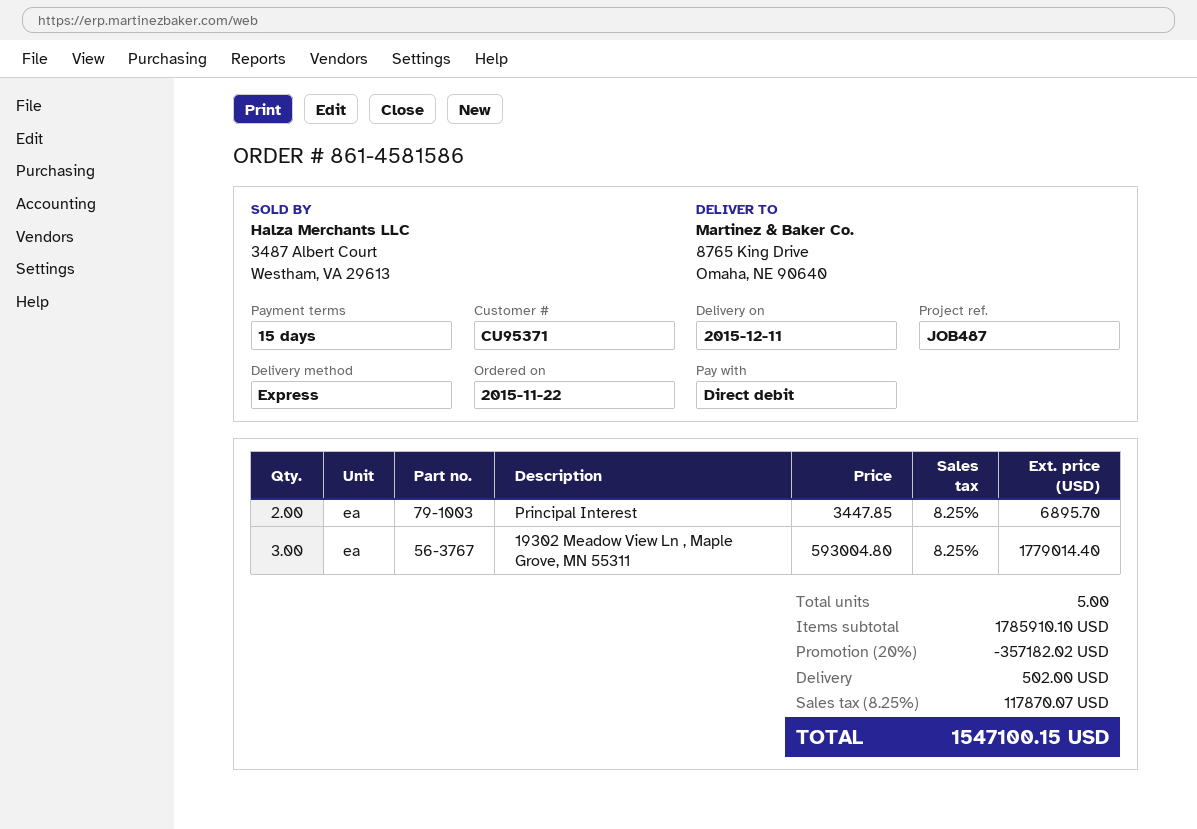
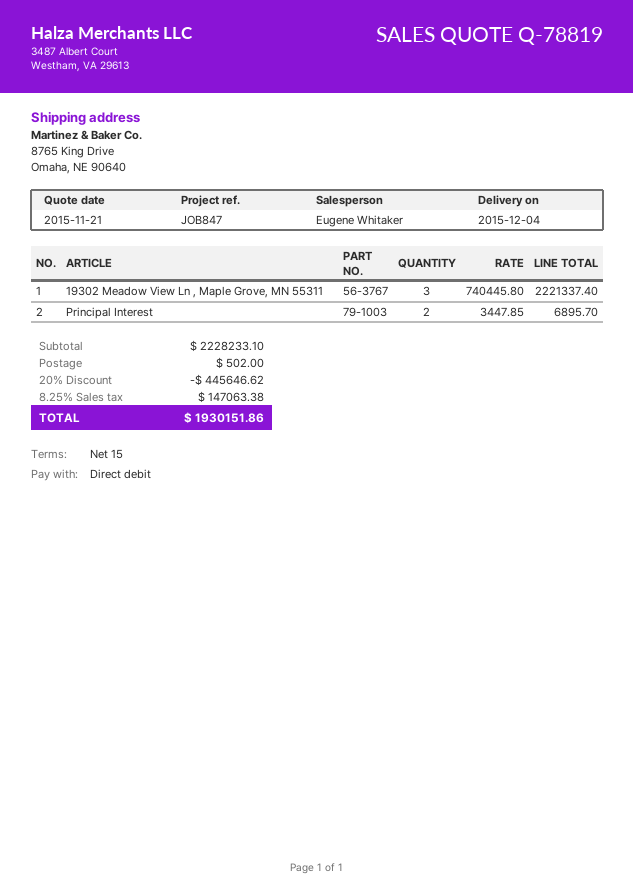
delivery date: 2015-12-11 -> 2015-12-04
reference: JOB487 -> JOB847
19302 Meadow View Ln , Maple Grove, MN 55311: 3 x 593004.80 = 1779014.40 -> 3 x 740445.80 = 2221337.40
subtotal: 1785910.10 -> 2228233.10
discount: 20% = 357182.02 -> 20% = 445646.62
tax: 8.25% = 117870.07 -> 8.25% = 147063.38
total: 1547100.15 -> 1930151.86

